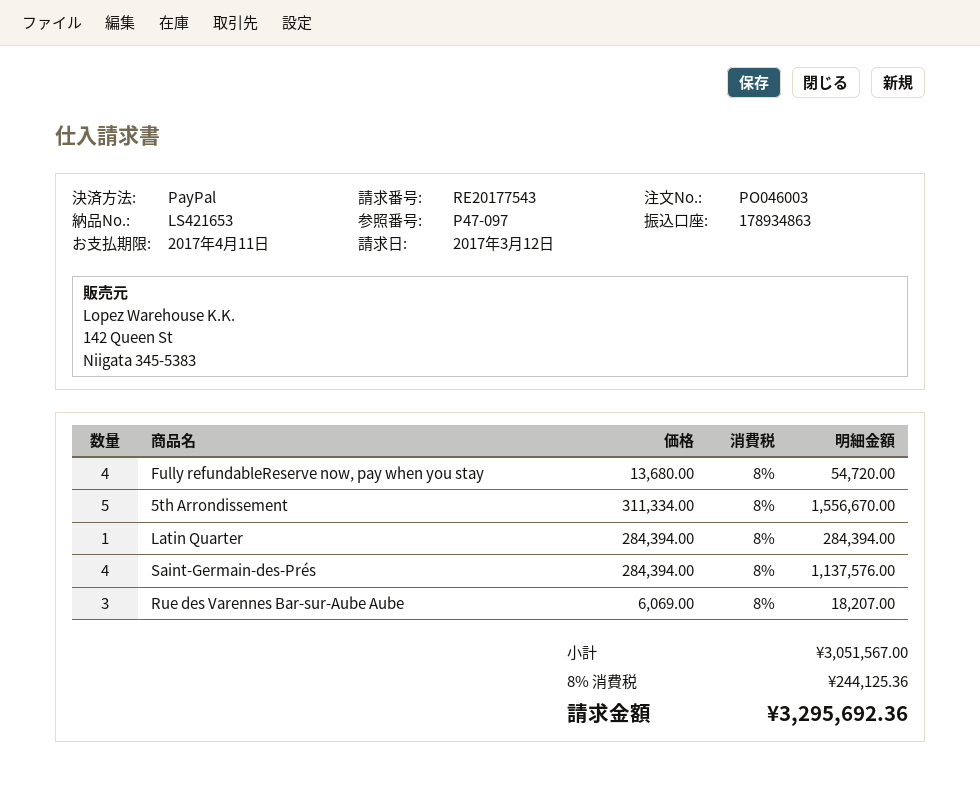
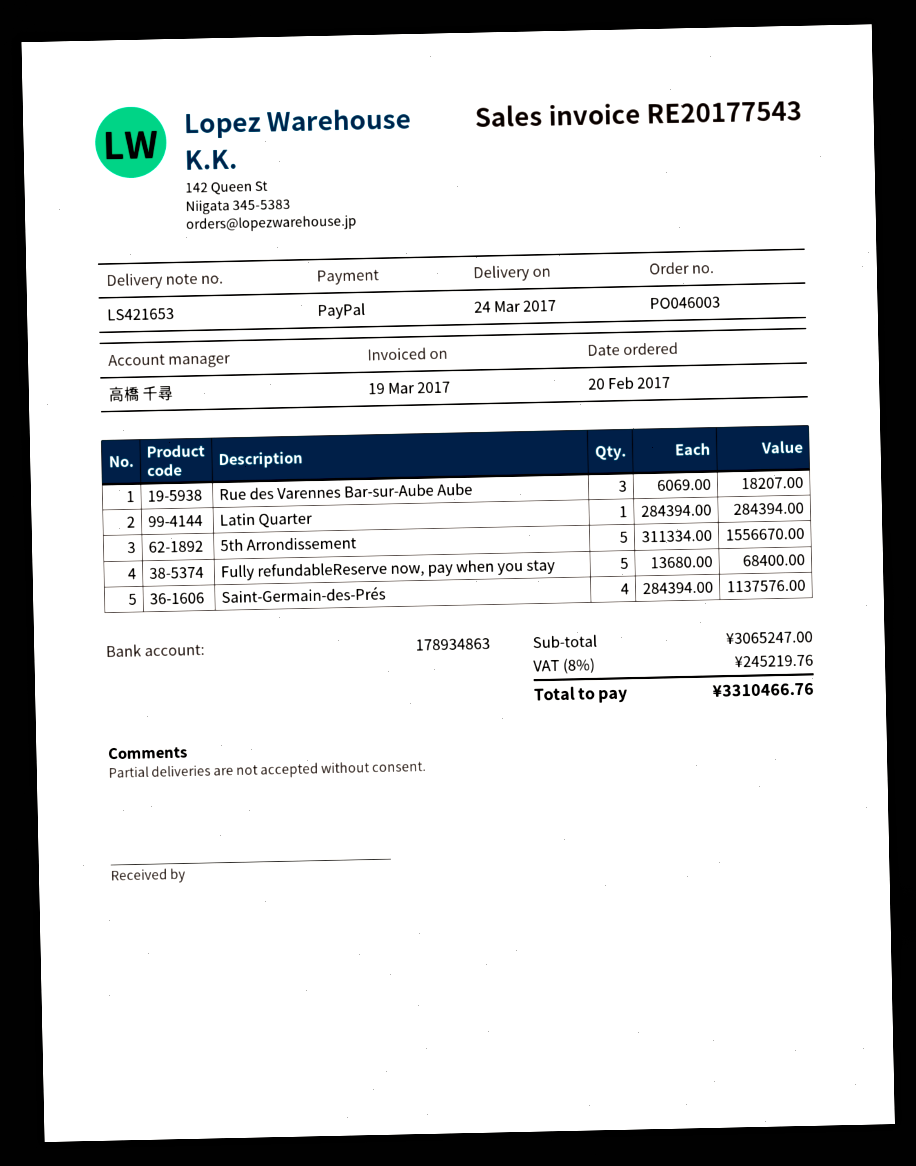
invoice date: 2017-03-12 -> 2017-03-19
Fully refundableReserve now, pay when you stay: 4 x 13680.00 = 54720.00 -> 5 x 13680.00 = 68400.00
subtotal: 3051567.00 -> 3065247.00
tax: 8% = 244125.36 -> 8% = 245219.76
total: 3295692.36 -> 3310466.76

